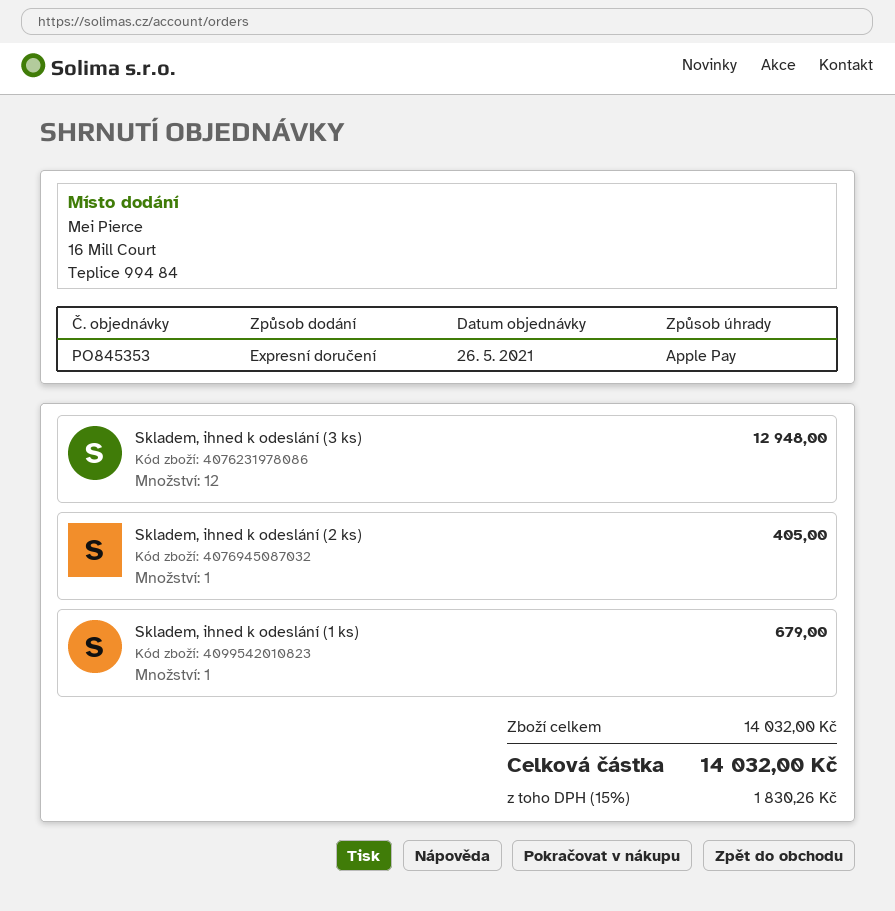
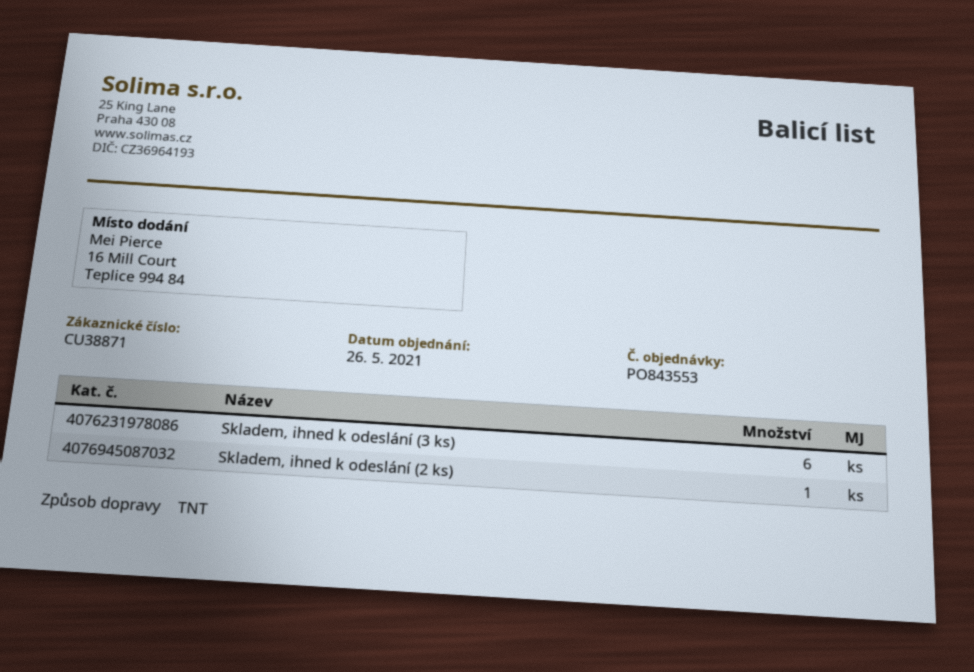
order number: PO845353 -> PO843553
shipping method: express -> TNT
Skladem, ihned k odeslání (3 ks): 12 -> 6
Skladem, ihned k odeslání (1 ks): 1 -> none

